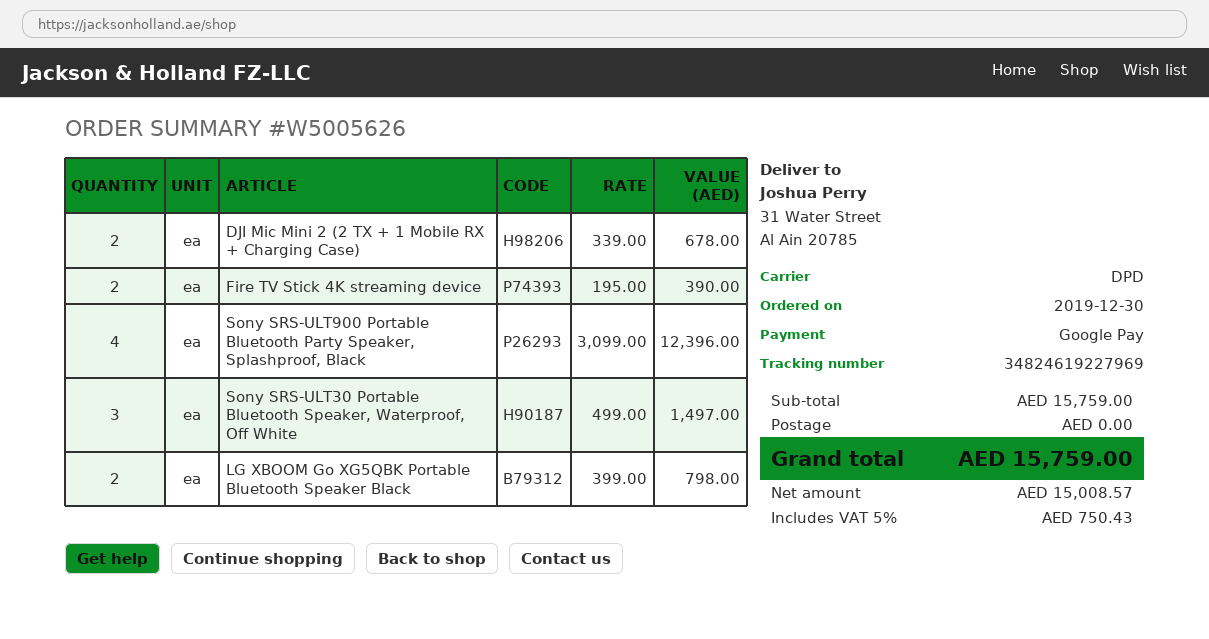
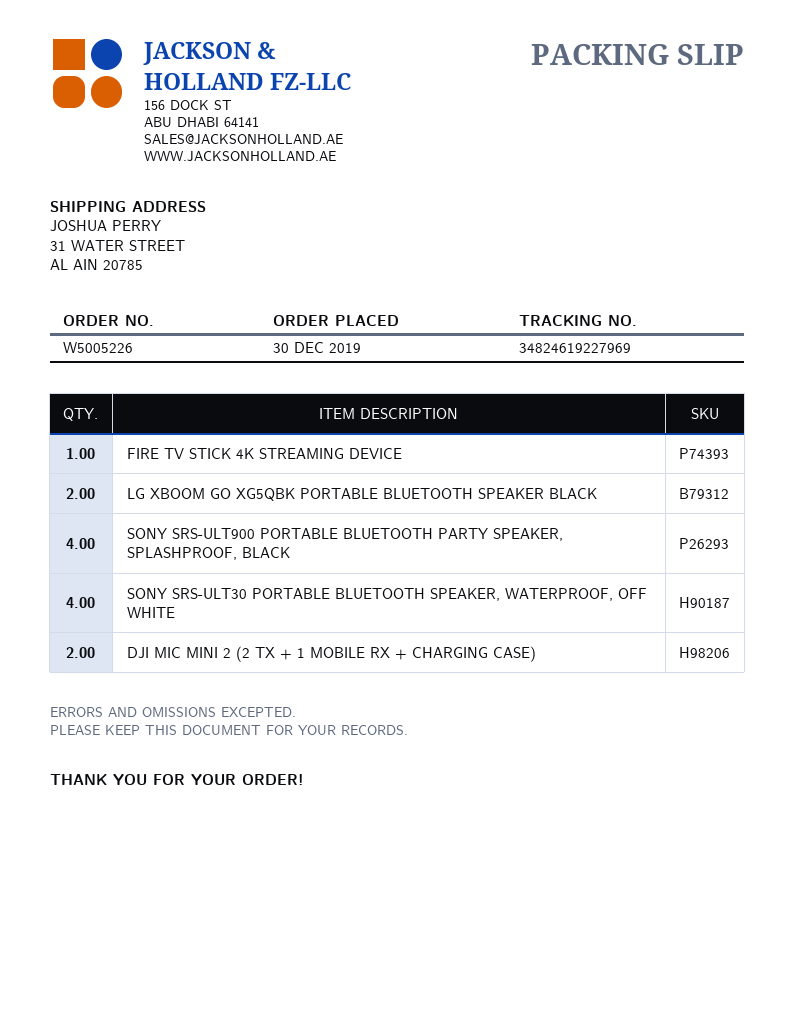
order number: W5005626 -> W5005226
Fire TV Stick 4K streaming device: 2 -> 1
Sony SRS-ULT30 Portable Bluetooth Speaker, Waterproof, Off White: 3 -> 4

